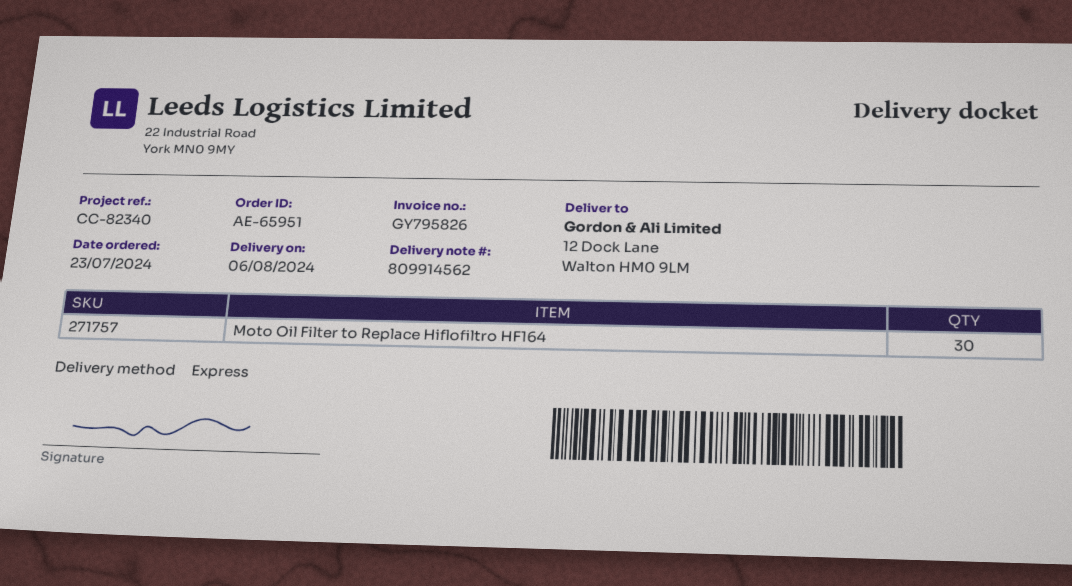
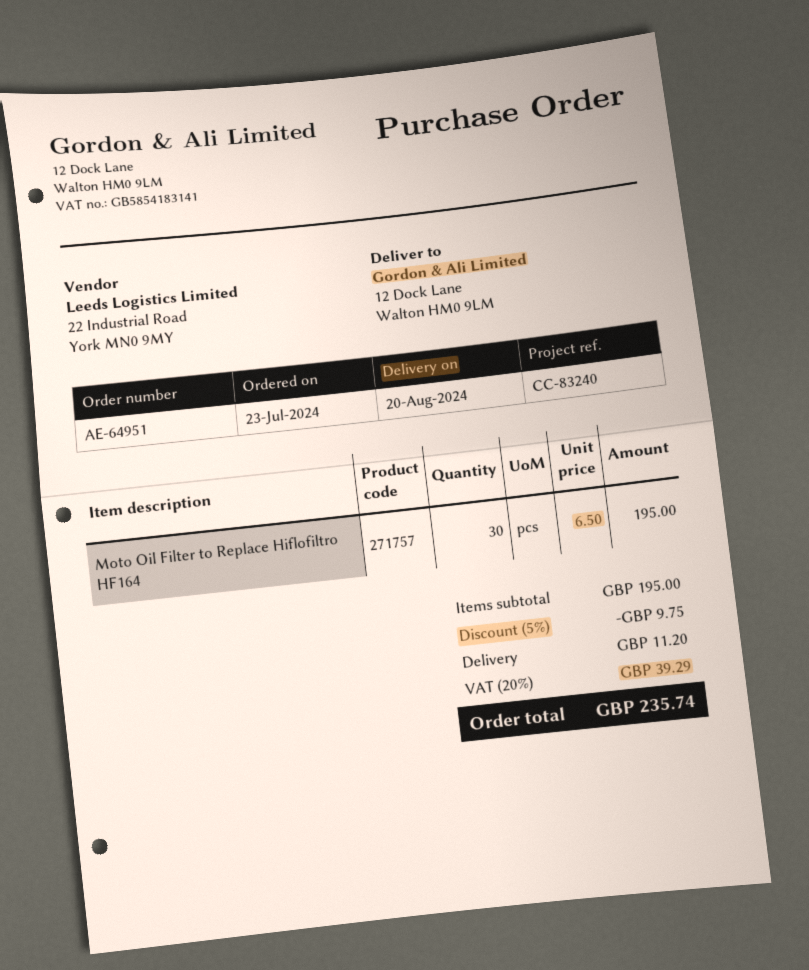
order number: AE-65951 -> AE-64951
delivery date: 2024-08-06 -> 2024-08-20
reference: CC-82340 -> CC-83240

